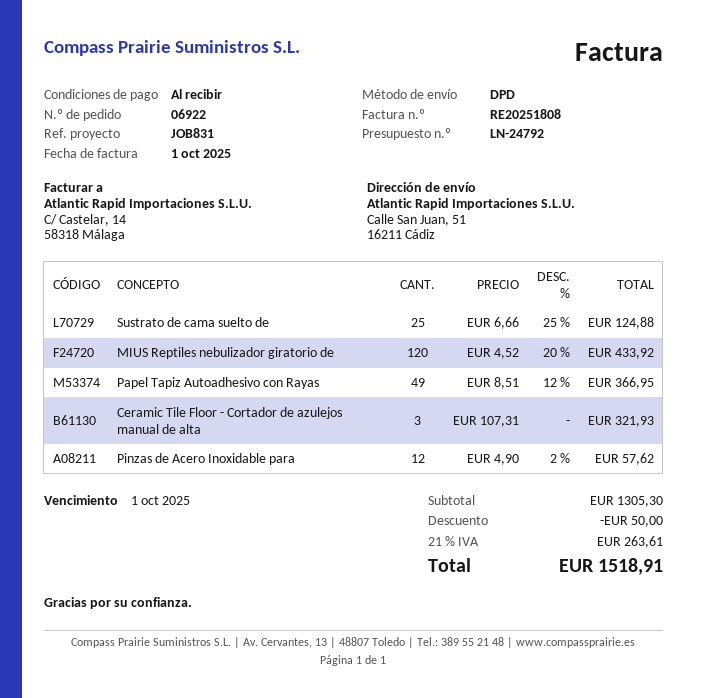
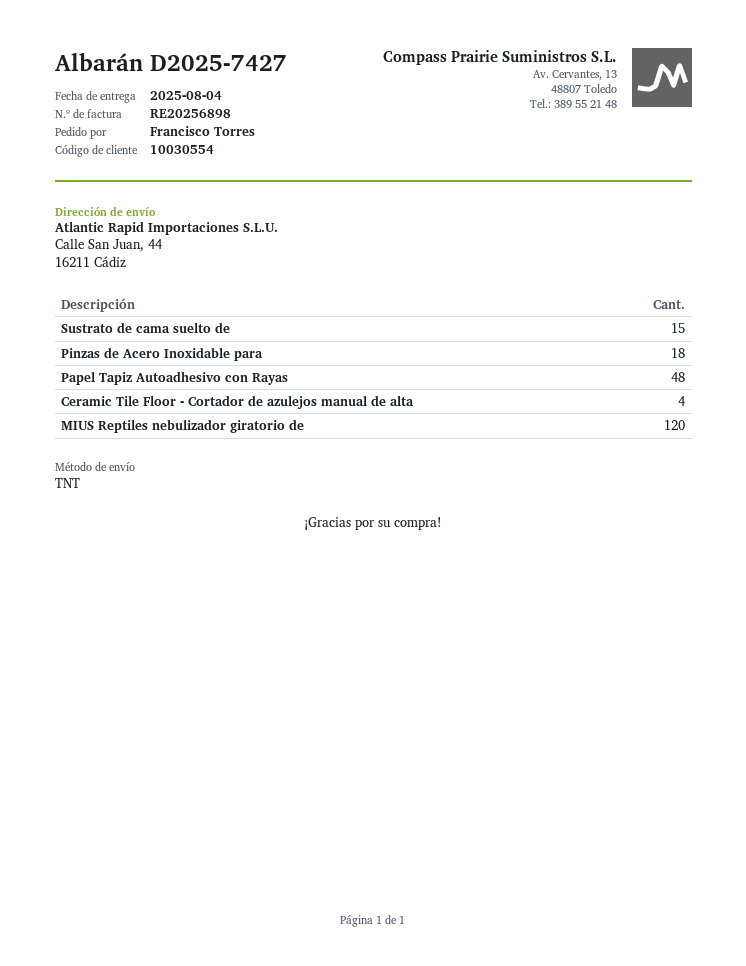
invoice number: RE20251808 -> RE20256898
shipping method: DPD -> TNT
ship to: Calle San Juan, 51, 16211 Cádiz -> Calle San Juan, 44, 16211 Cádiz
Sustrato de cama suelto de: 25 -> 15
Papel Tapiz Autoadhesivo con Rayas: 49 -> 48
Ceramic Tile Floor - Cortador de azulejos manual de alta: 3 -> 4
Pinzas de Acero Inoxidable para: 12 -> 18

